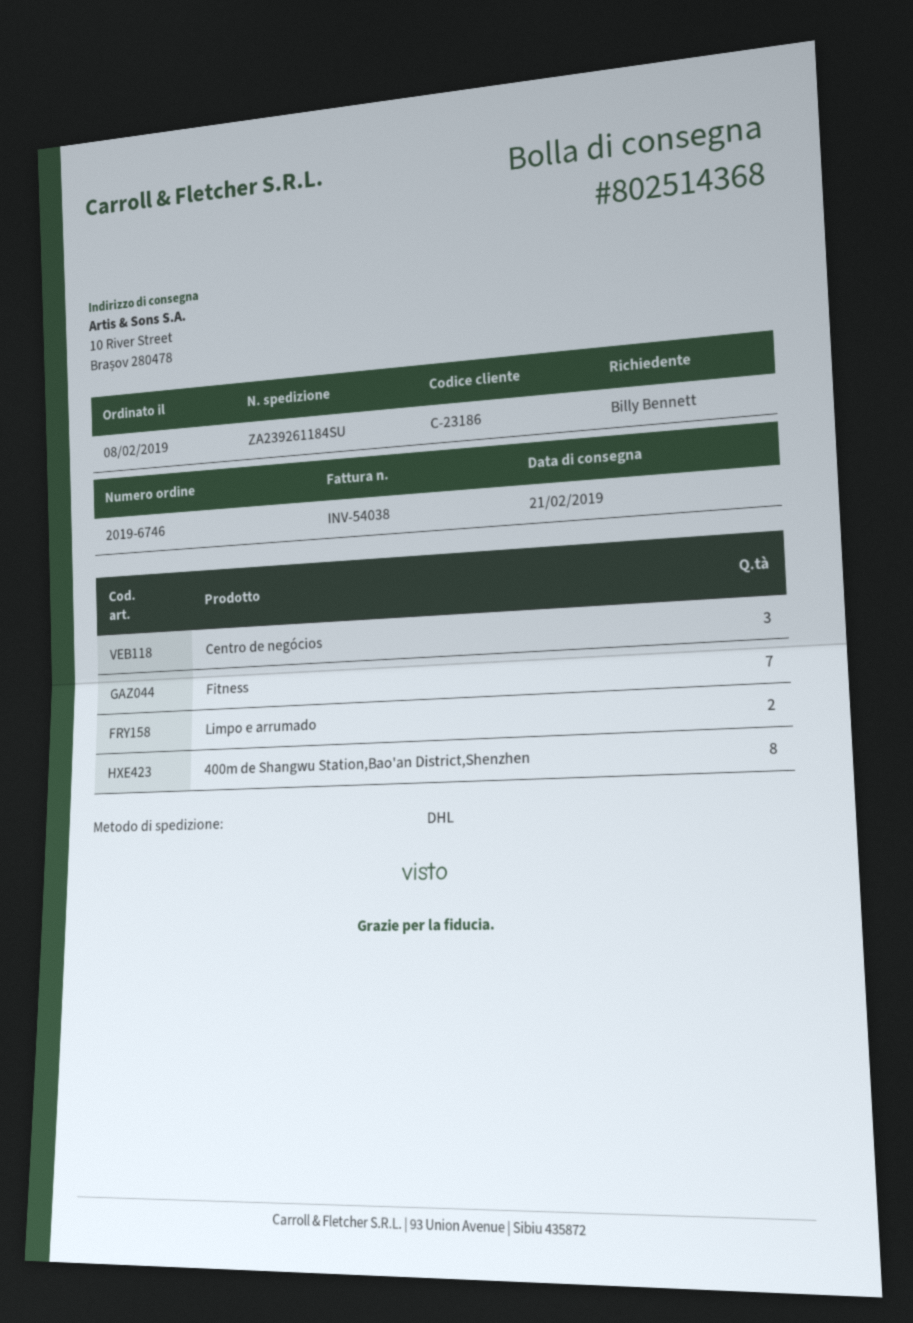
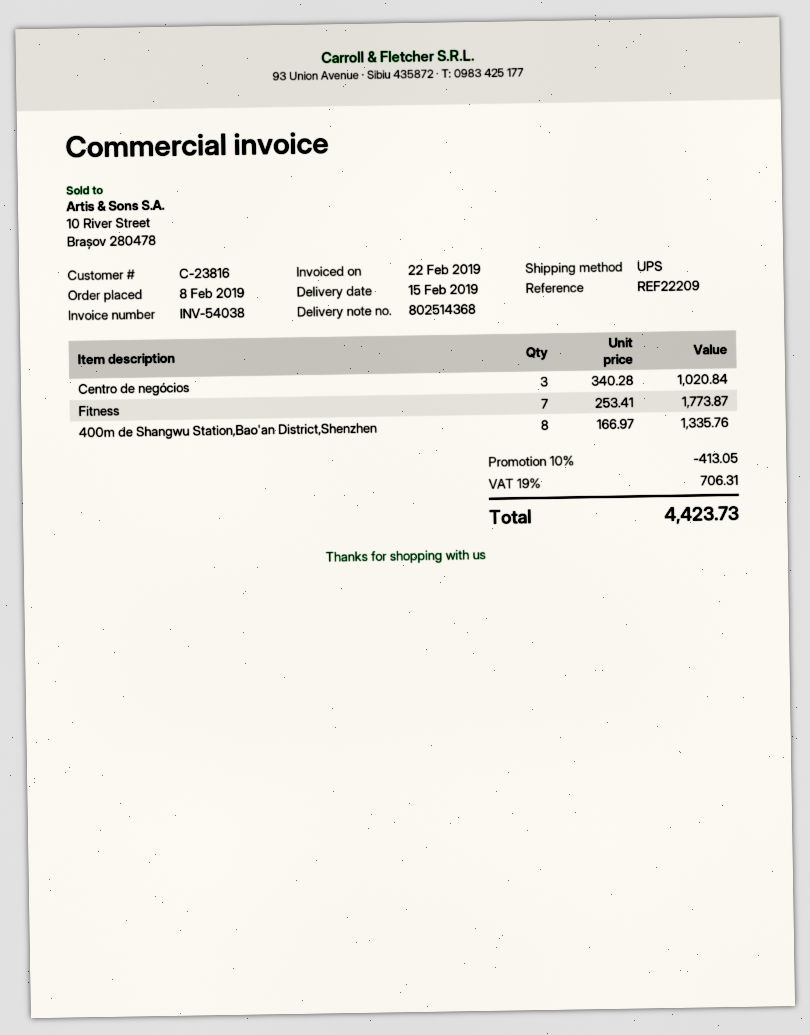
delivery date: 2019-02-21 -> 2019-02-15
customer number: C-23186 -> C-23816
shipping method: DHL -> UPS
Limpo e arrumado: 2 -> none

